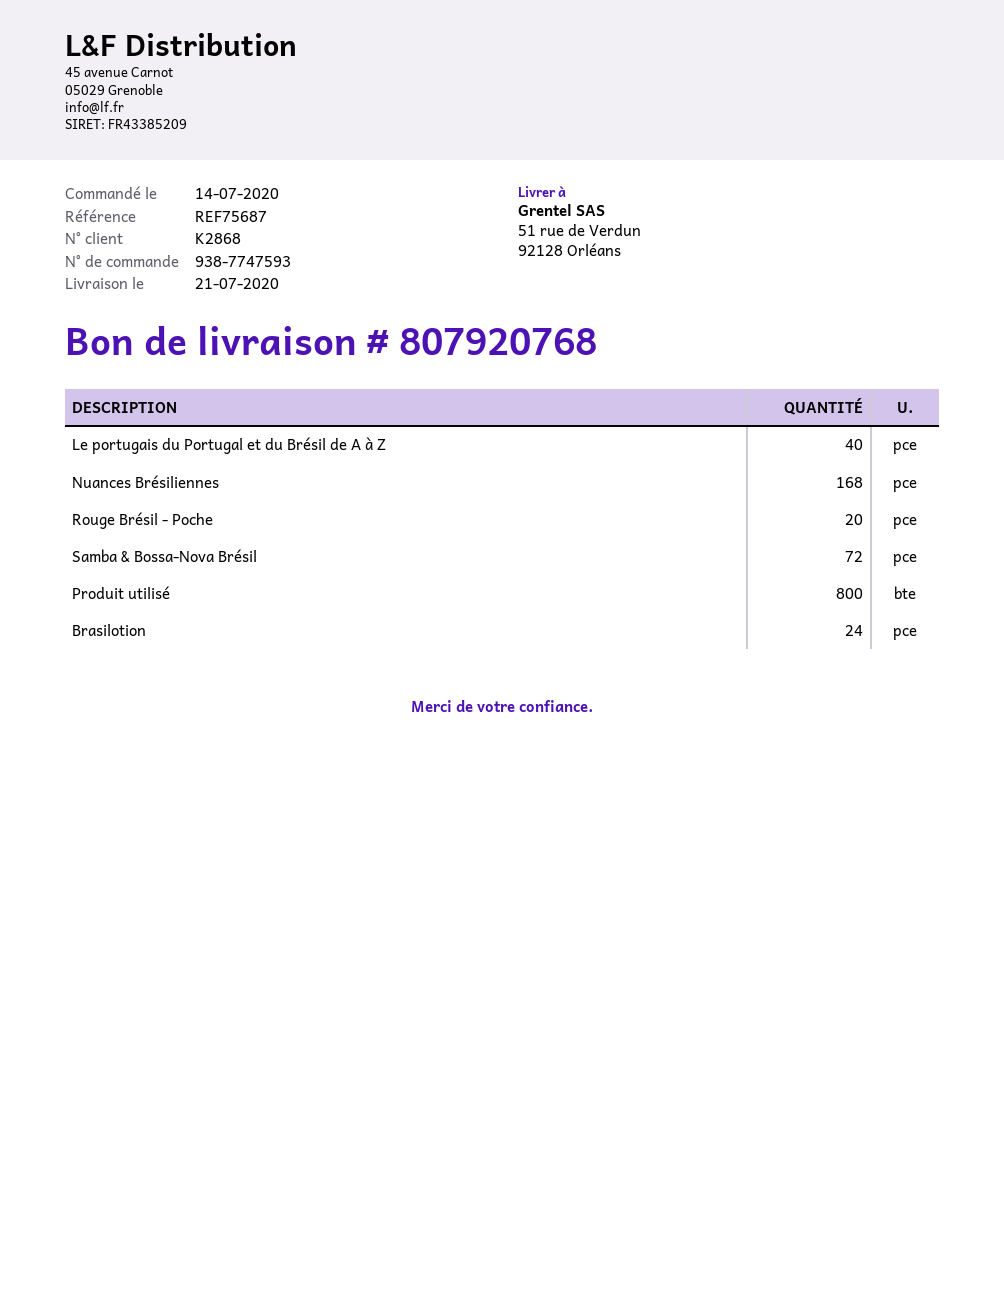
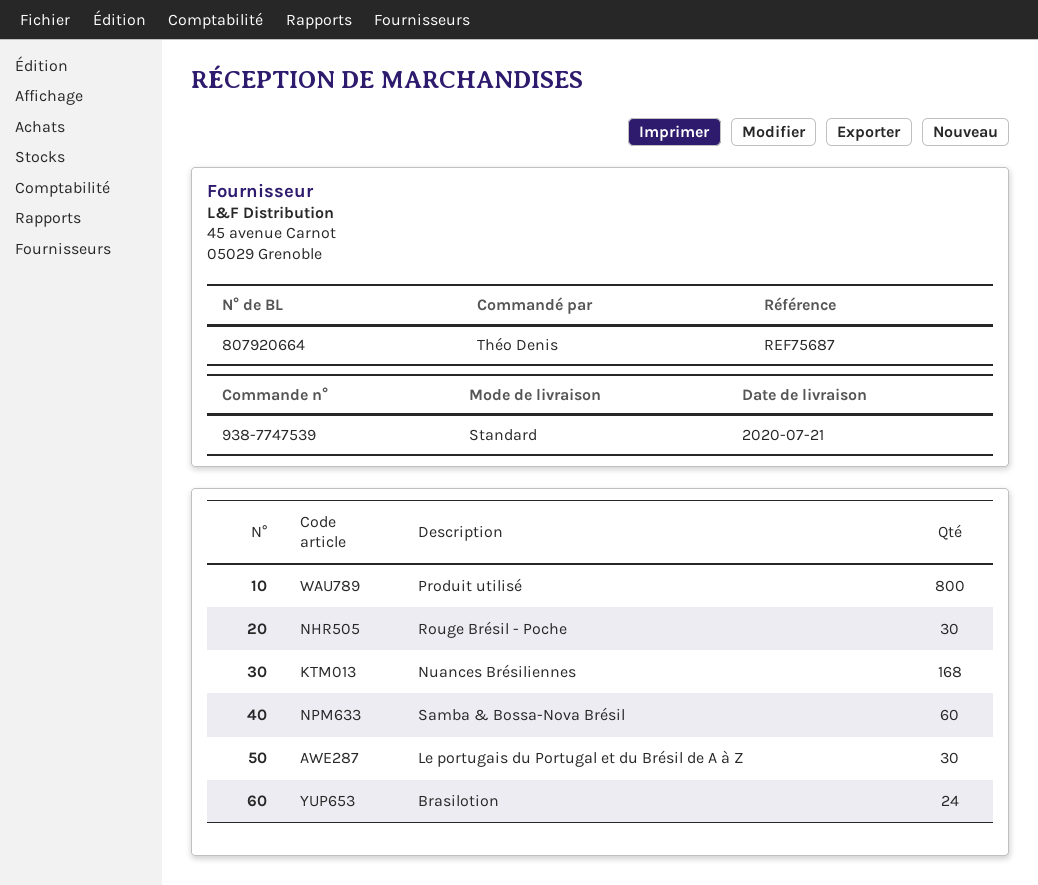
order number: 938-7747593 -> 938-7747539
delivery note number: 807920768 -> 807920664
Le portugais du Portugal et du Brésil de A à Z: 40 -> 30
Rouge Brésil - Poche: 20 -> 30
Samba & Bossa-Nova Brésil: 72 -> 60

